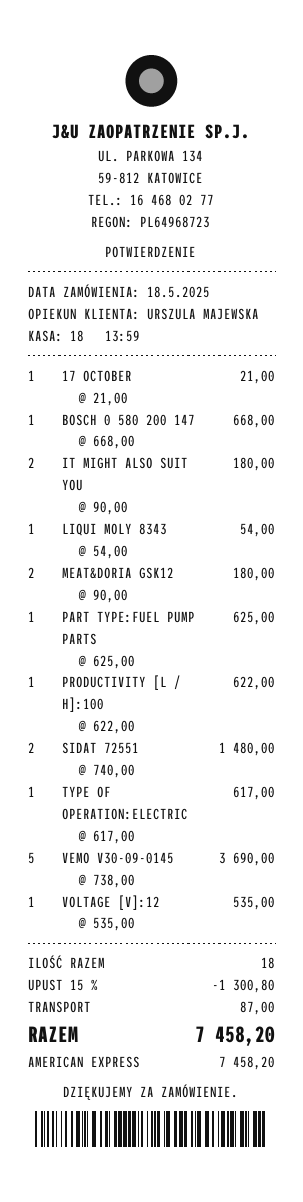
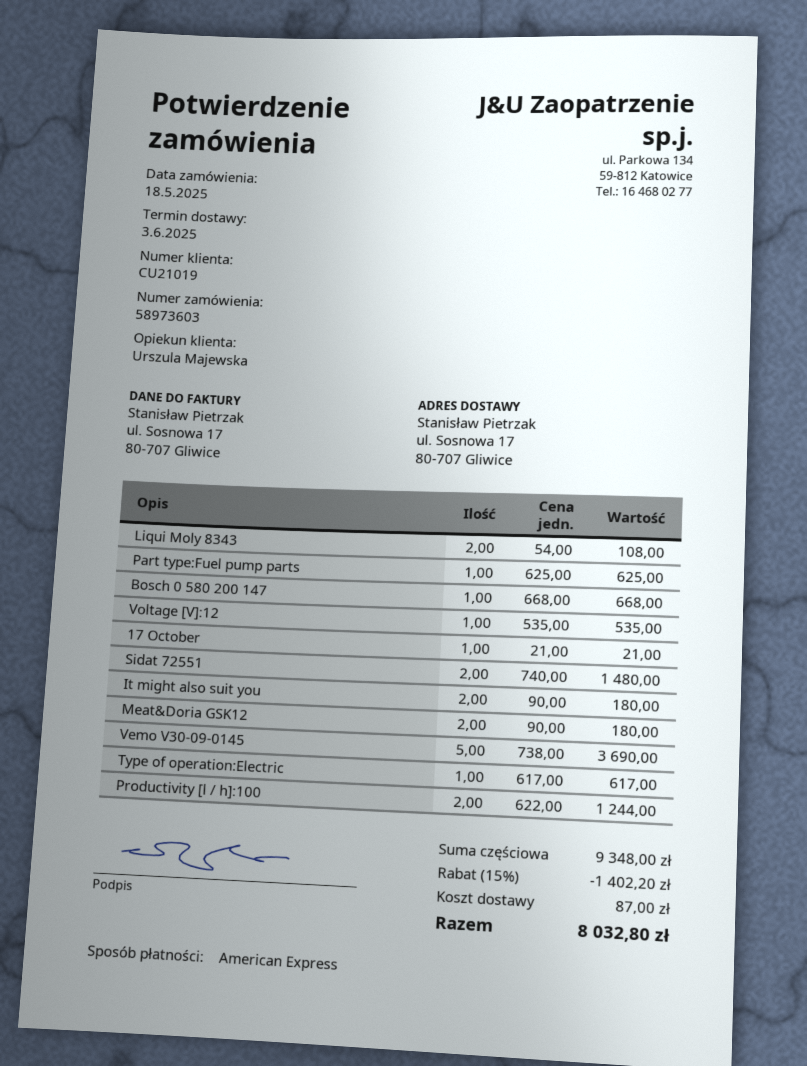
LIQUI MOLY 8343: 1 x 54.00 = 54.00 -> 2 x 54.00 = 108.00
PRODUCTIVITY [L / H]:100: 1 x 622.00 = 622.00 -> 2 x 622.00 = 1244.00
discount: 15% = 1300.80 -> 15% = 1402.20
total: 7458.20 -> 8032.80

